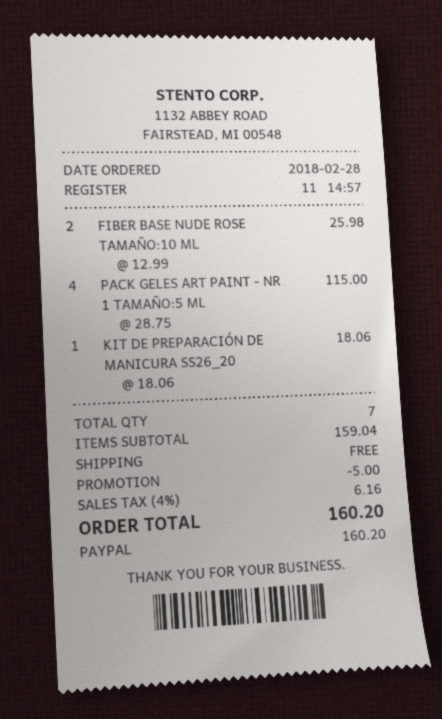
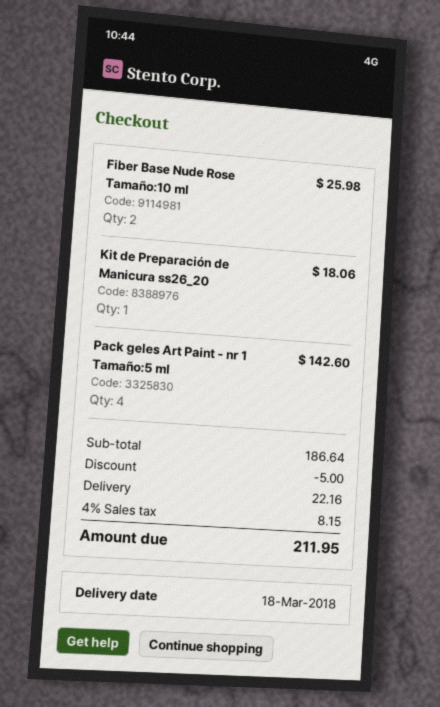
PACK GELES ART PAINT - NR 1 TAMAÑO:5 ML: 4 for 115.00 -> 4 for 142.60
subtotal: 159.04 -> 186.64
shipping: 0.00 -> 22.16
tax: 4% = 6.16 -> 4% = 8.15
total: 160.20 -> 211.95

